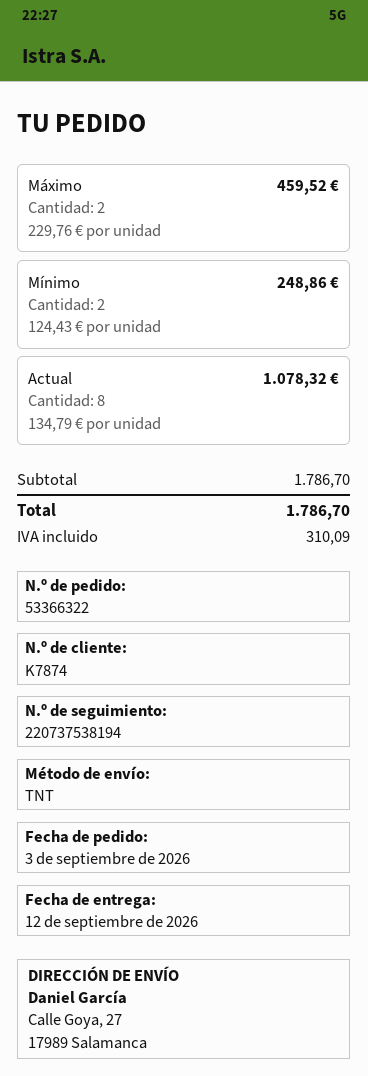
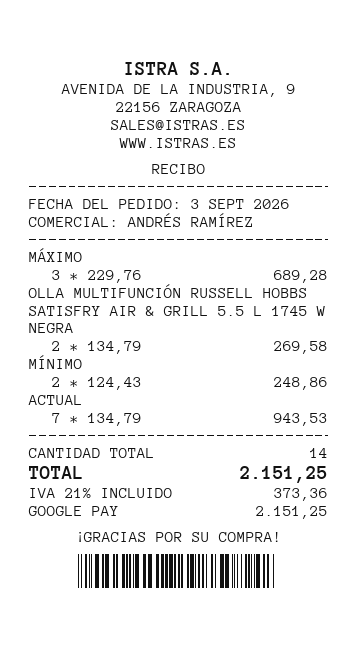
Máximo: 2 x 229.76 = 459.52 -> 3 x 229.76 = 689.28
Actual: 8 x 134.79 = 1078.32 -> 7 x 134.79 = 943.53
OLLA MULTIFUNCIÓN RUSSELL HOBBS SATISFRY AIR & GRILL 5.5 L 1745 W NEGRA: none -> 2 x 134.79 = 269.58
tax: 310.09 -> 373.36
total: 1786.70 -> 2151.25

